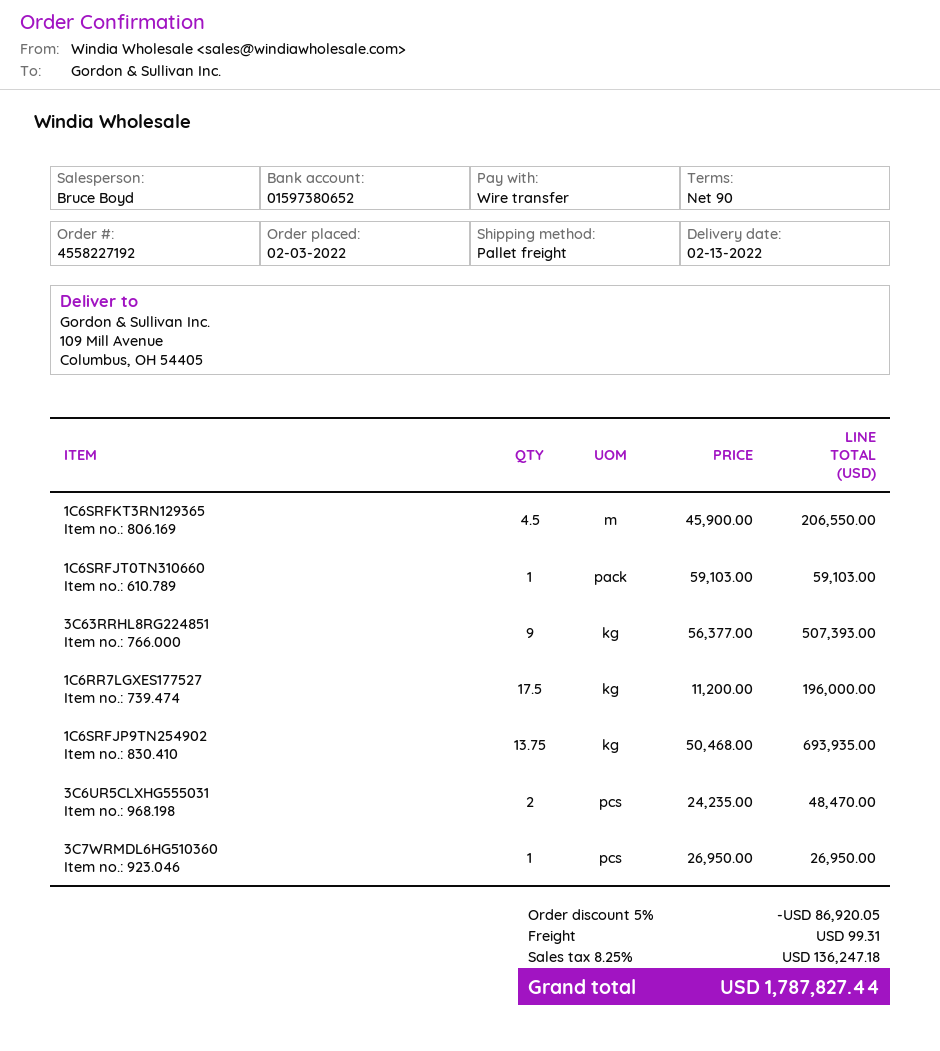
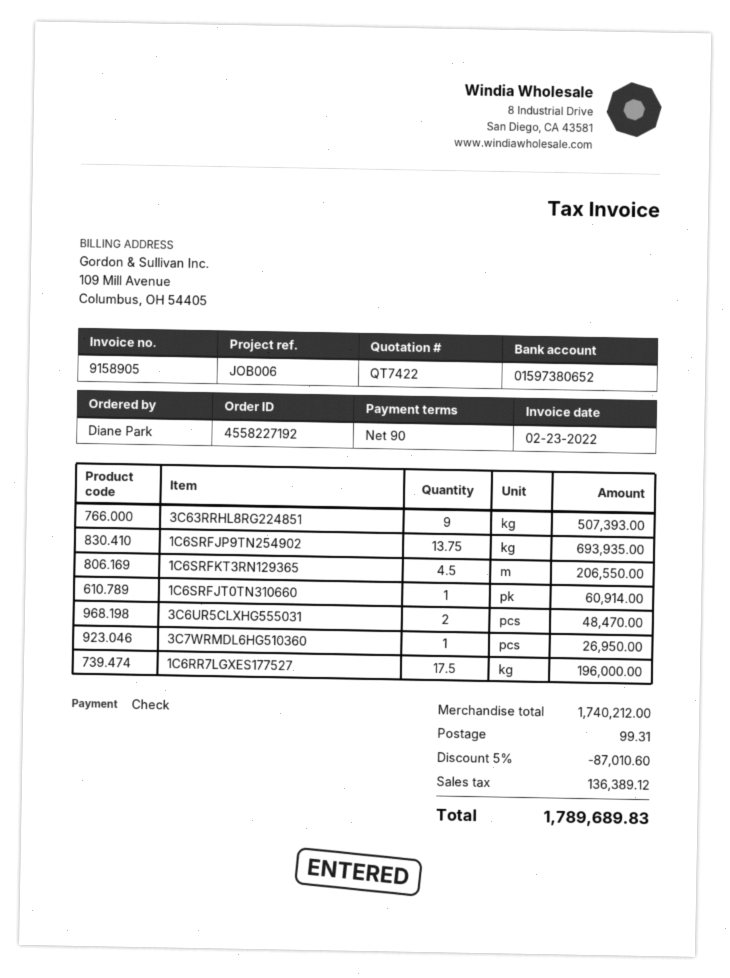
payment method: bank transfer -> cheque
1C6SRFJT0TN310660: 1 for 59103.00 -> 1 for 60914.00
discount: 5% = 86920.05 -> 5% = 87010.60
tax: 136247.18 -> 136389.12
total: 1787827.44 -> 1789689.83

